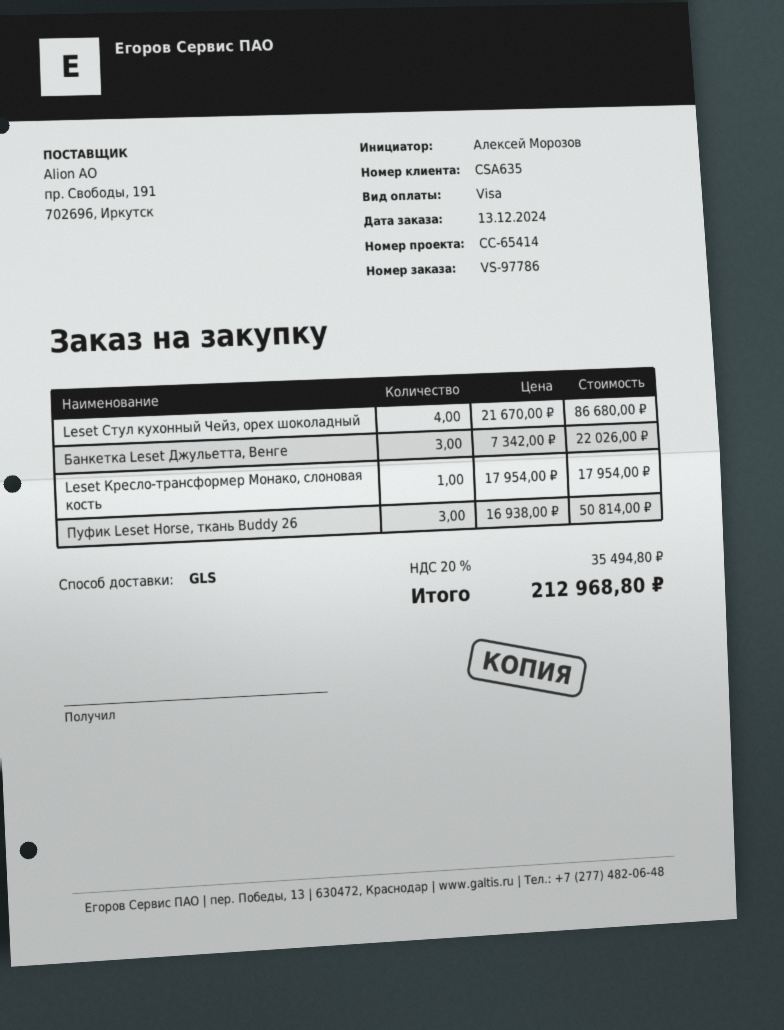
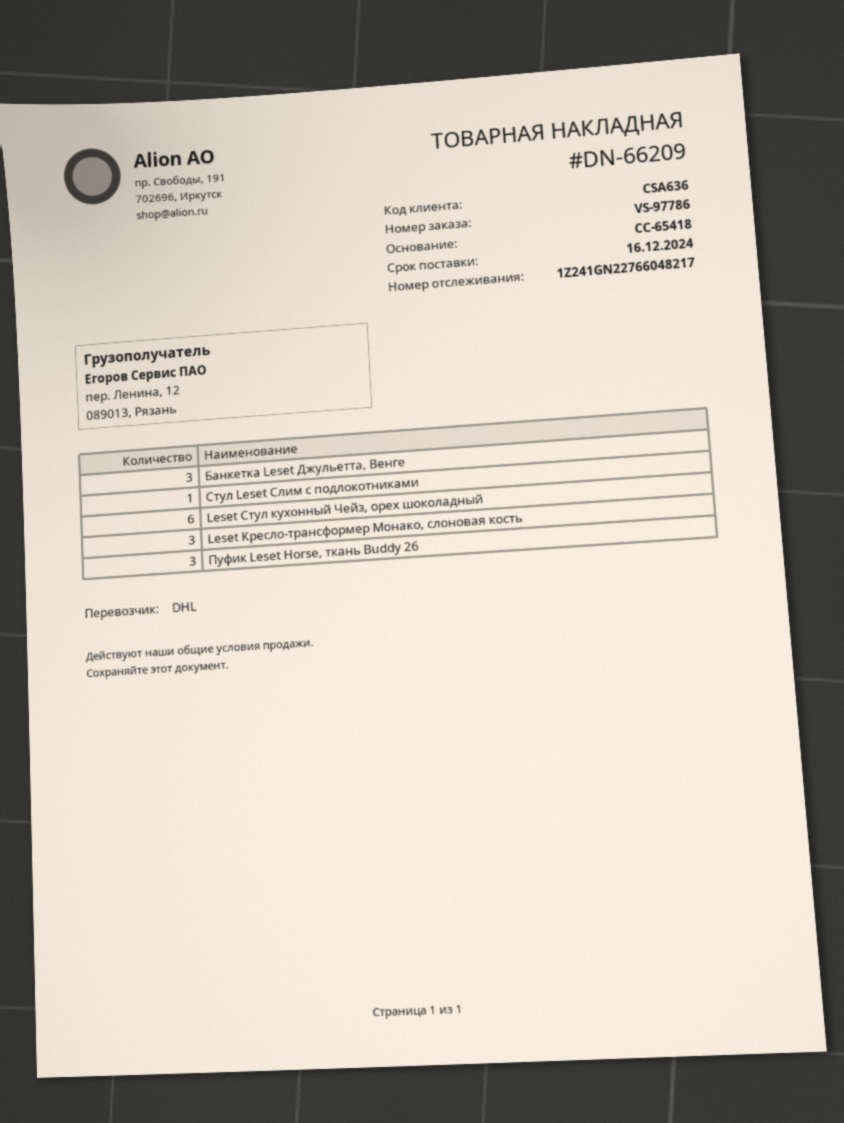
customer number: CSA635 -> CSA636
reference: CC-65414 -> CC-65418
shipping method: GLS -> DHL
Leset Стул кухонный Чейз, орех шоколадный: 4 -> 6
Leset Кресло-трансформер Монако, слоновая кость: 1 -> 3
Стул Leset Слим с подлокотниками: none -> 1

